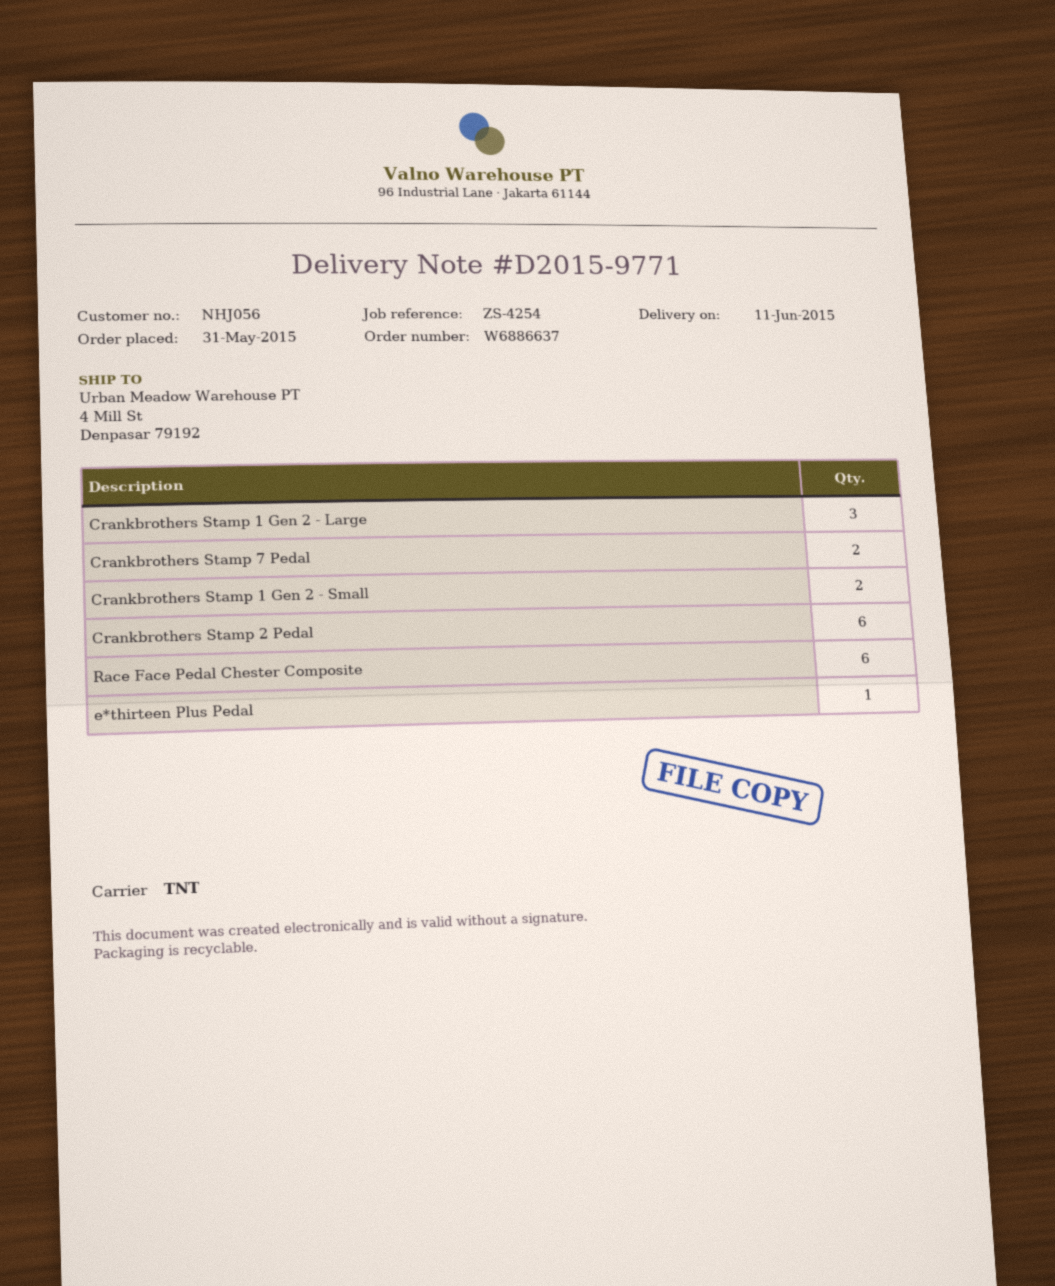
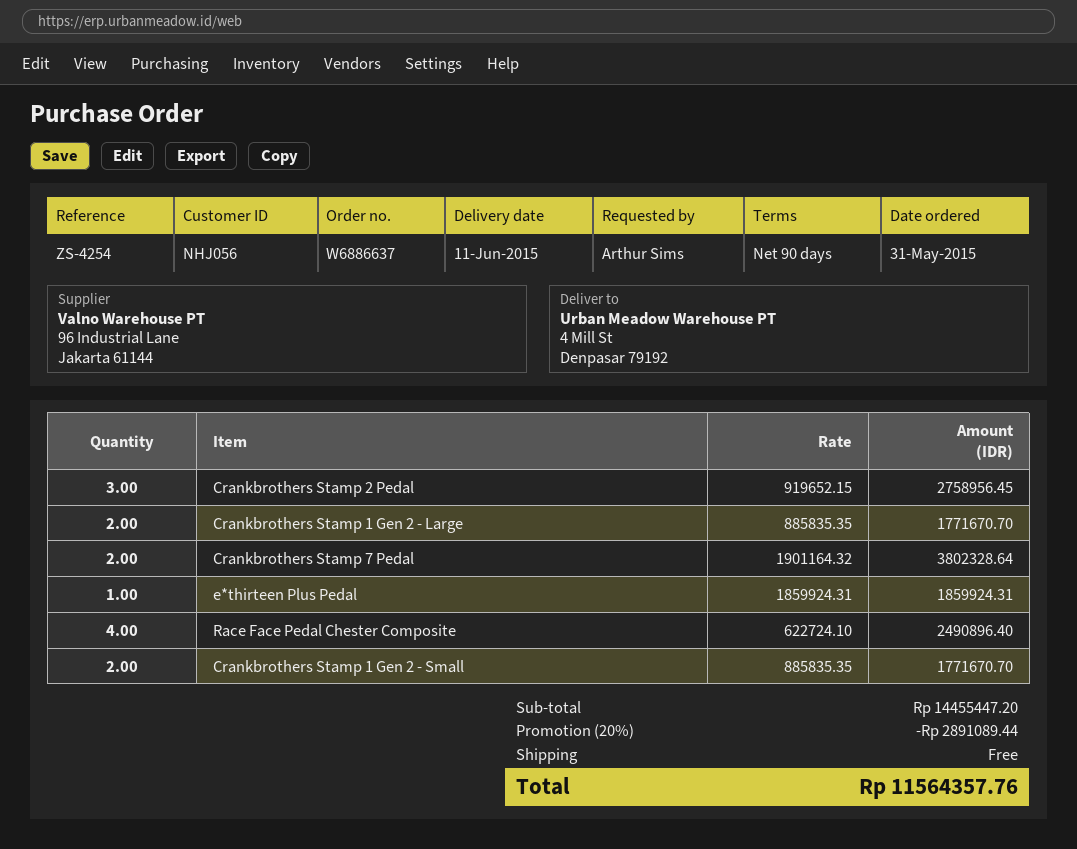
Crankbrothers Stamp 1 Gen 2 - Large: 3 -> 2
Crankbrothers Stamp 2 Pedal: 6 -> 3
Race Face Pedal Chester Composite: 6 -> 4

